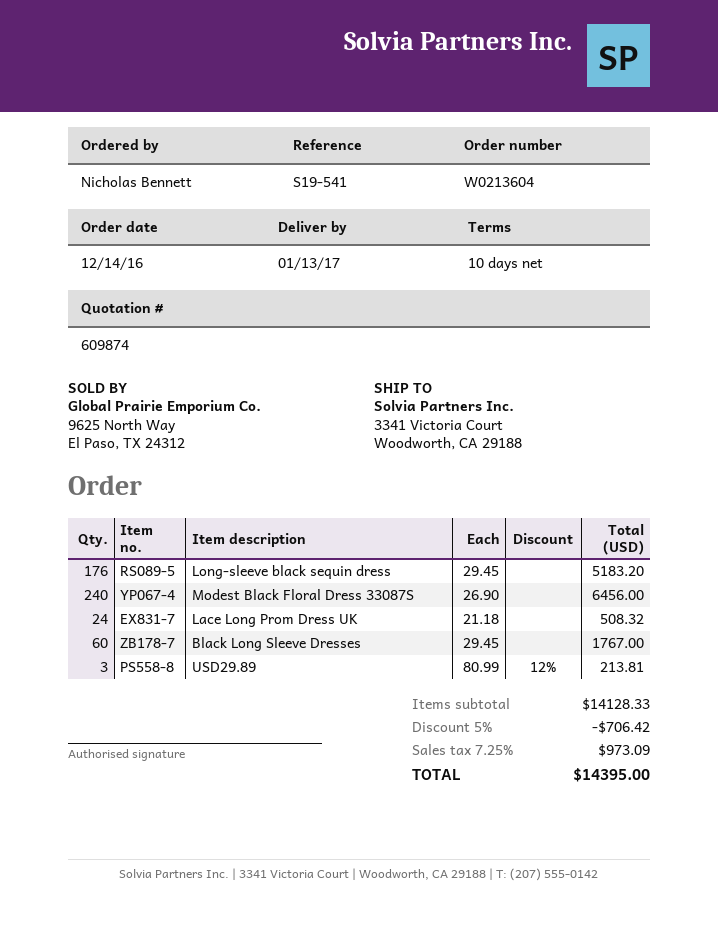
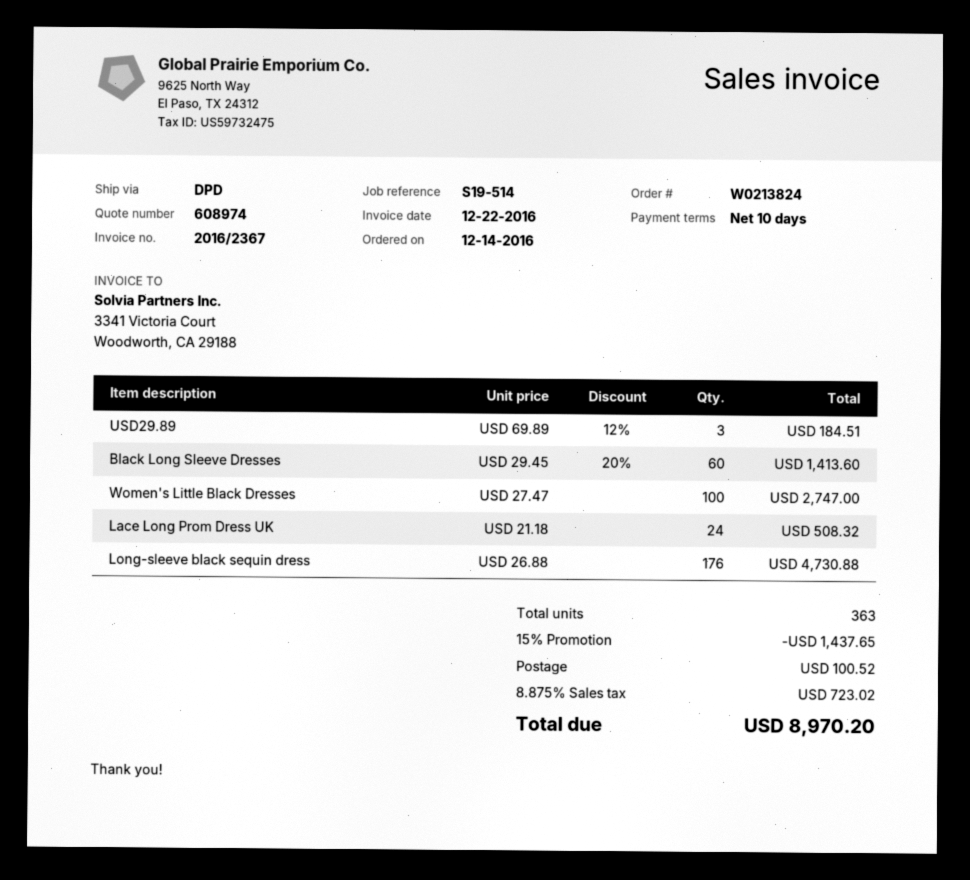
quote number: 609874 -> 608974
order number: W0213604 -> W0213824
reference: S19-541 -> S19-514
Long-sleeve black sequin dress: 176 x 29.45 = 5183.20 -> 176 x 26.88 = 4730.88
Modest Black Floral Dress 33087S: 240 x 26.90 = 6456.00 -> none
Black Long Sleeve Dresses: 60 x 29.45 = 1767.00 -> 60 x 29.45 - 20% = 1413.60
USD29.89: 3 x 80.99 - 12% = 213.81 -> 3 x 69.89 - 12% = 184.51
Women's Little Black Dresses: none -> 100 x 27.47 = 2747.00
discount: 5% = 706.42 -> 15% = 1437.65
shipping: none -> 100.52
tax: 7.25% = 973.09 -> 8.875% = 723.02
total: 14395.00 -> 8970.20

